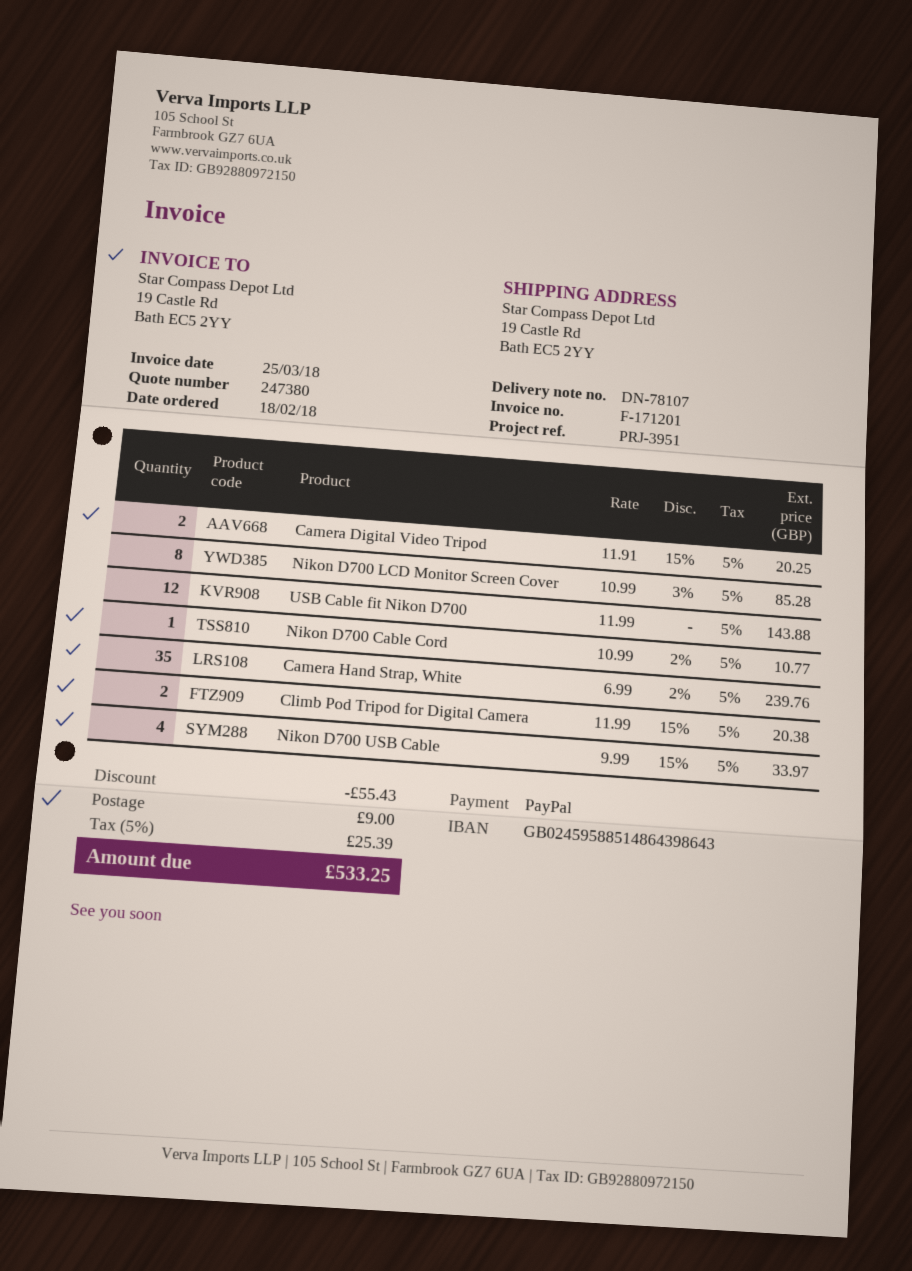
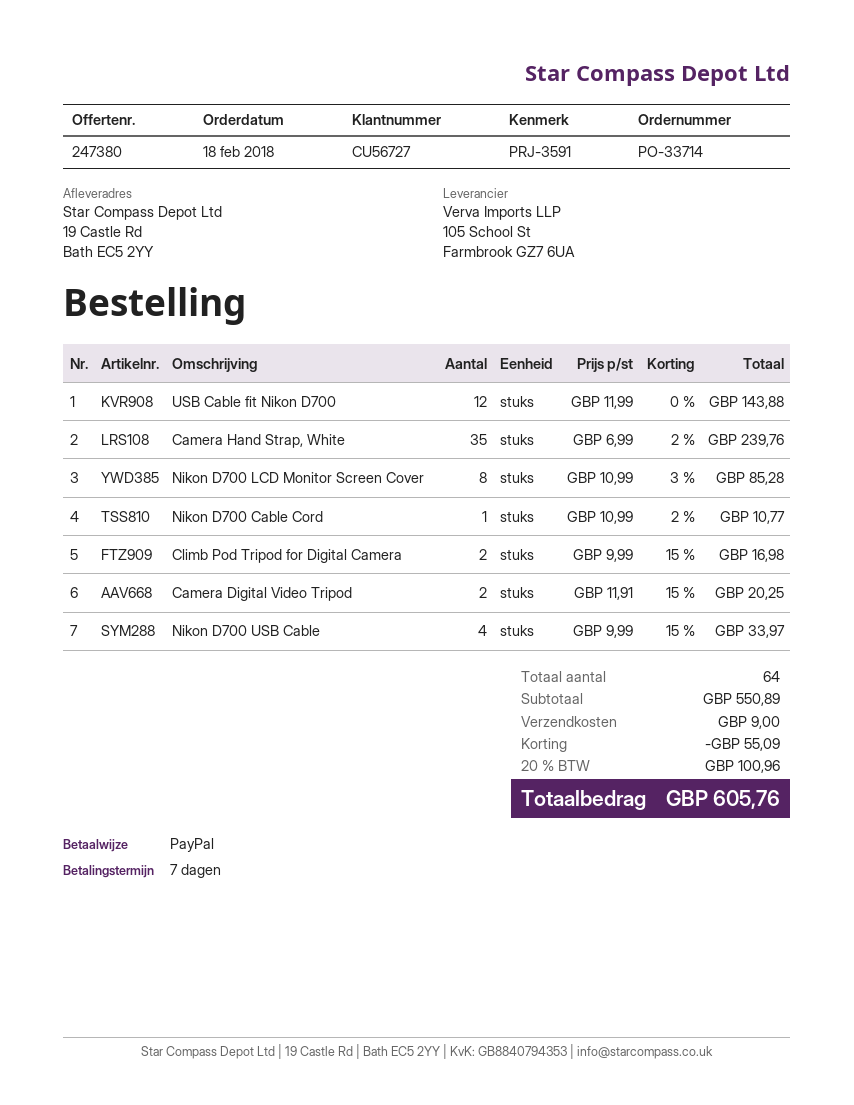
reference: PRJ-3951 -> PRJ-3591
Climb Pod Tripod for Digital Camera: 2 x 11.99 - 15% = 20.38 -> 2 x 9.99 - 15% = 16.98
discount: 55.43 -> 55.09
tax: 5% = 25.39 -> 20% = 100.96
total: 533.25 -> 605.76

